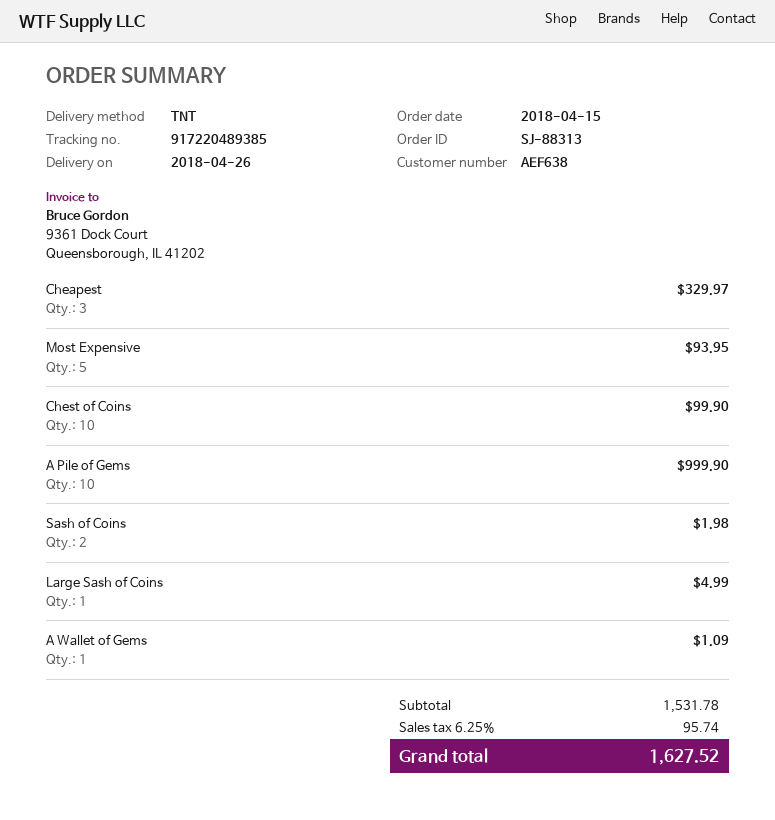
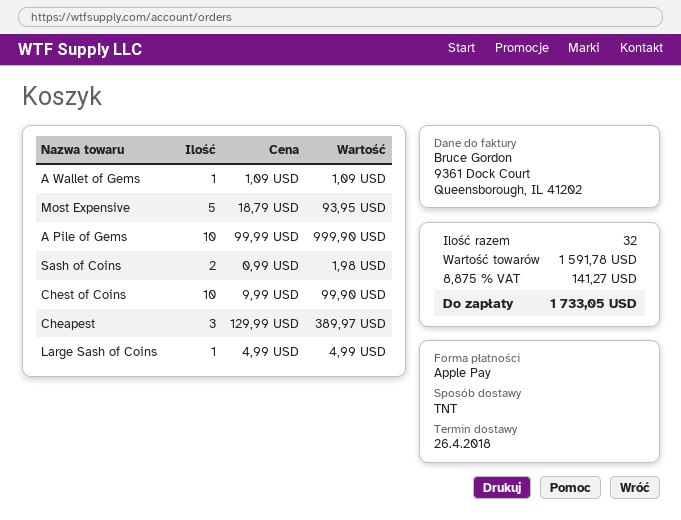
Cheapest: 3 for 329.97 -> 3 for 389.97
subtotal: 1531.78 -> 1591.78
tax: 6.25% = 95.74 -> 8.875% = 141.27
total: 1627.52 -> 1733.05

